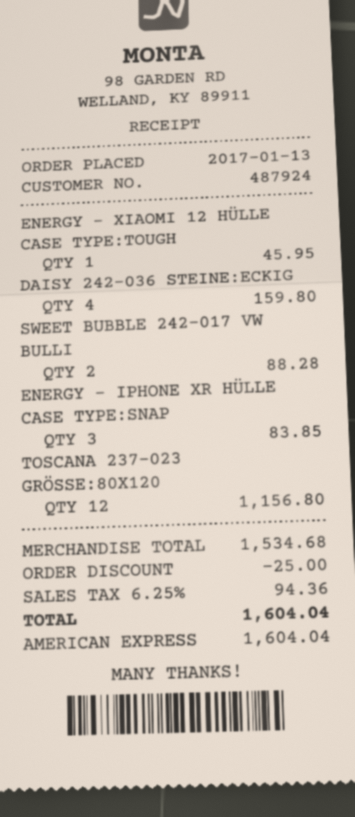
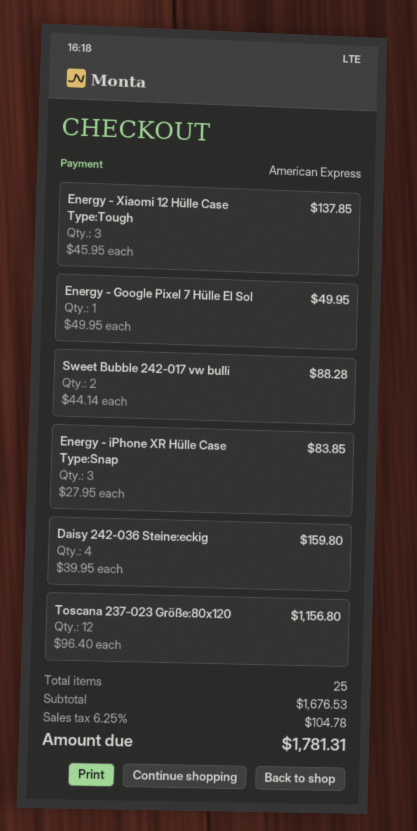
ENERGY - XIAOMI 12 HÜLLE CASE TYPE:TOUGH: 1 for 45.95 -> 3 for 137.85
Energy - Google Pixel 7 Hülle El Sol: none -> 1 for 49.95
subtotal: 1534.68 -> 1676.53
discount: 25.00 -> none
tax: 6.25% = 94.36 -> 6.25% = 104.78
total: 1604.04 -> 1781.31

